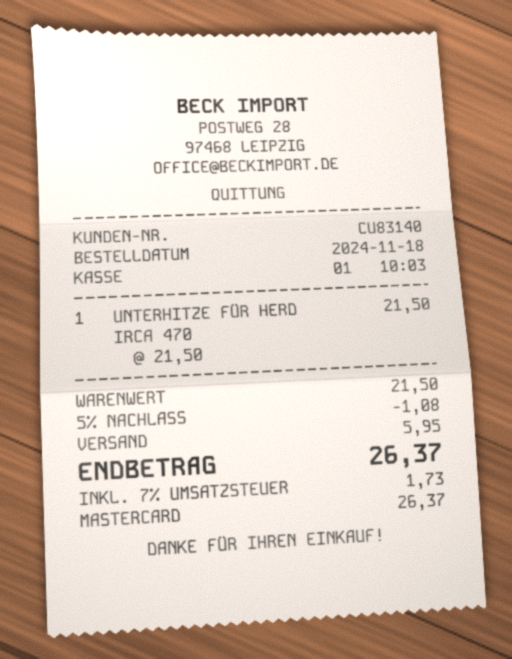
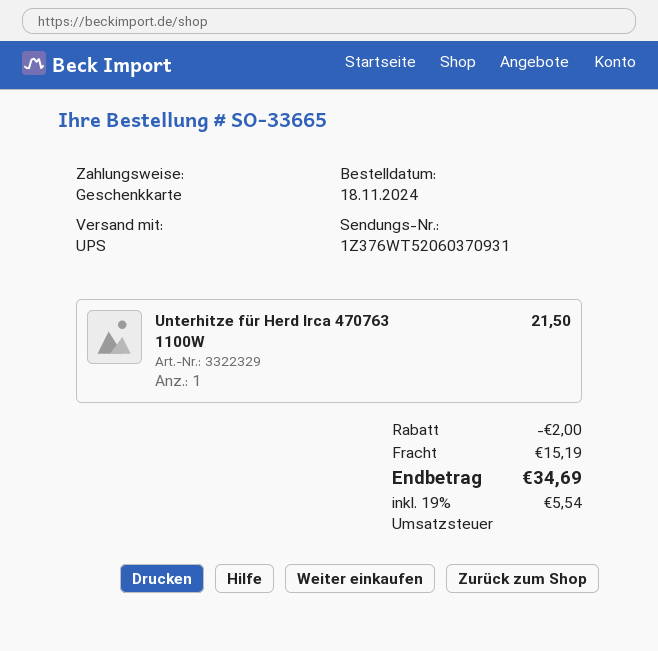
payment method: Mastercard -> gift card
discount: 1.08 -> 2.00
shipping: 5.95 -> 15.19
tax: 7% = 1.73 -> 19% = 5.54
total: 26.37 -> 34.69

